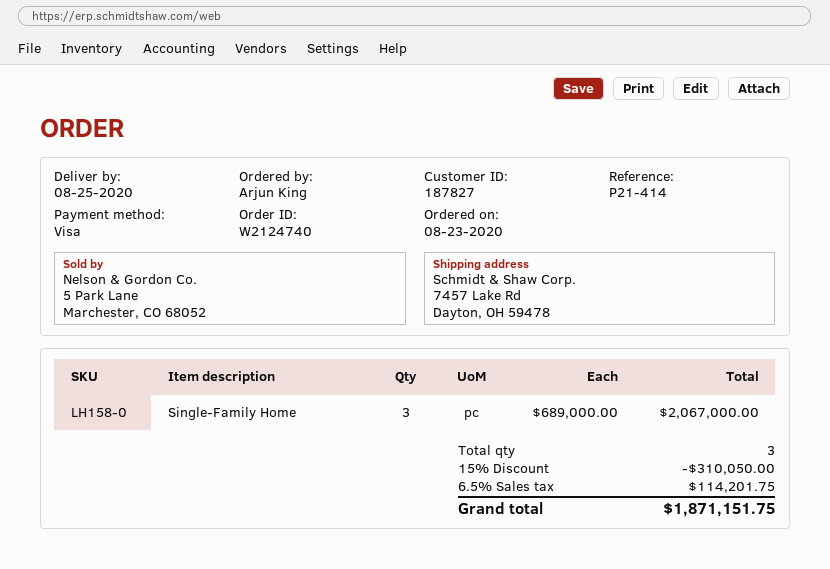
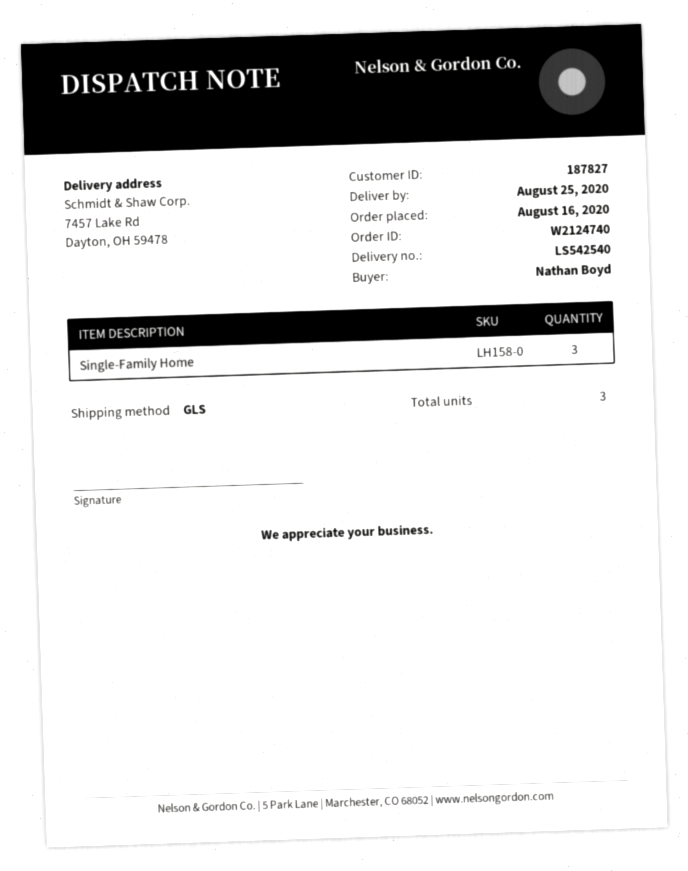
order date: 2020-08-23 -> 2020-08-16
ordered by: Arjun King -> Nathan Boyd

